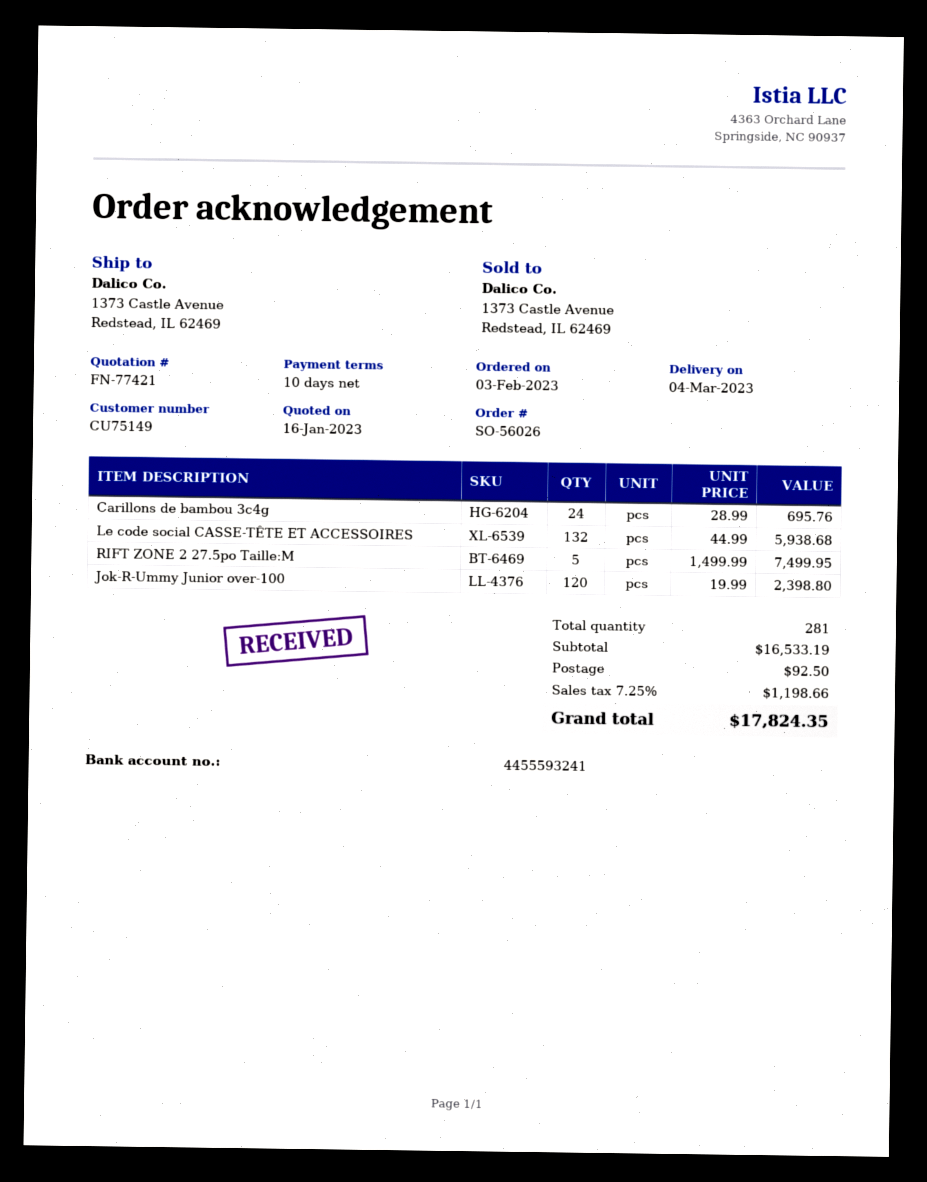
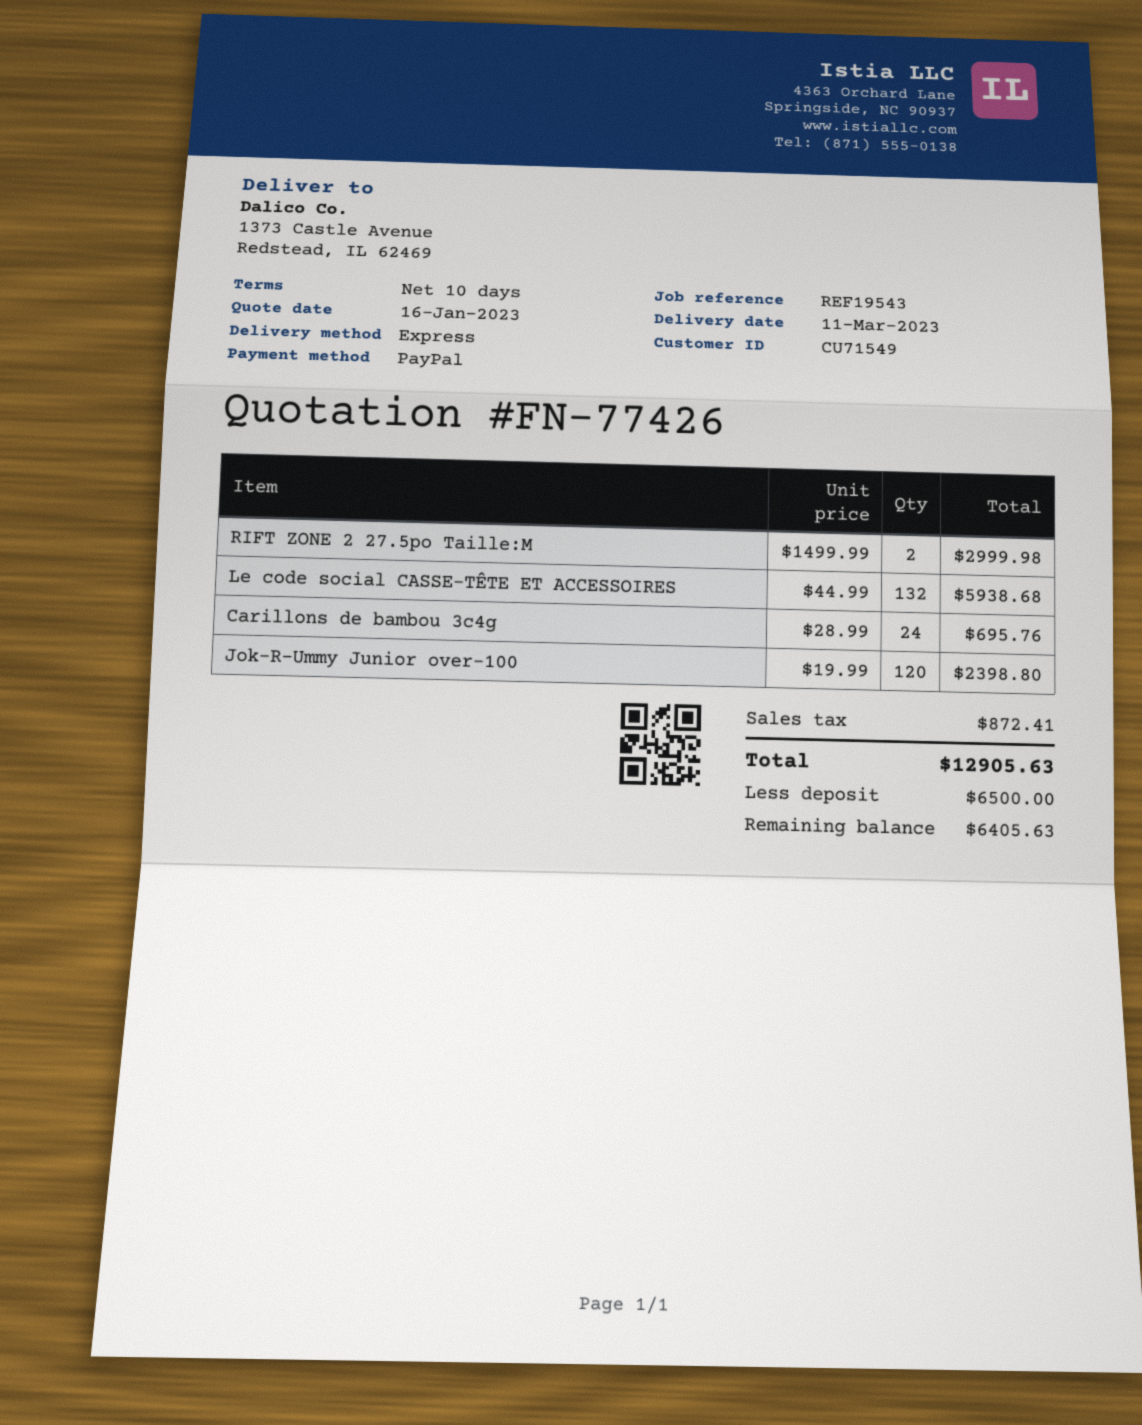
quote number: FN-77421 -> FN-77426
delivery date: 2023-03-04 -> 2023-03-11
customer number: CU75149 -> CU71549
RIFT ZONE 2 27.5po Taille:M: 5 x 1499.99 = 7499.95 -> 2 x 1499.99 = 2999.98
shipping: 92.50 -> none
tax: 1198.66 -> 872.41
total: 17824.35 -> 12905.63

